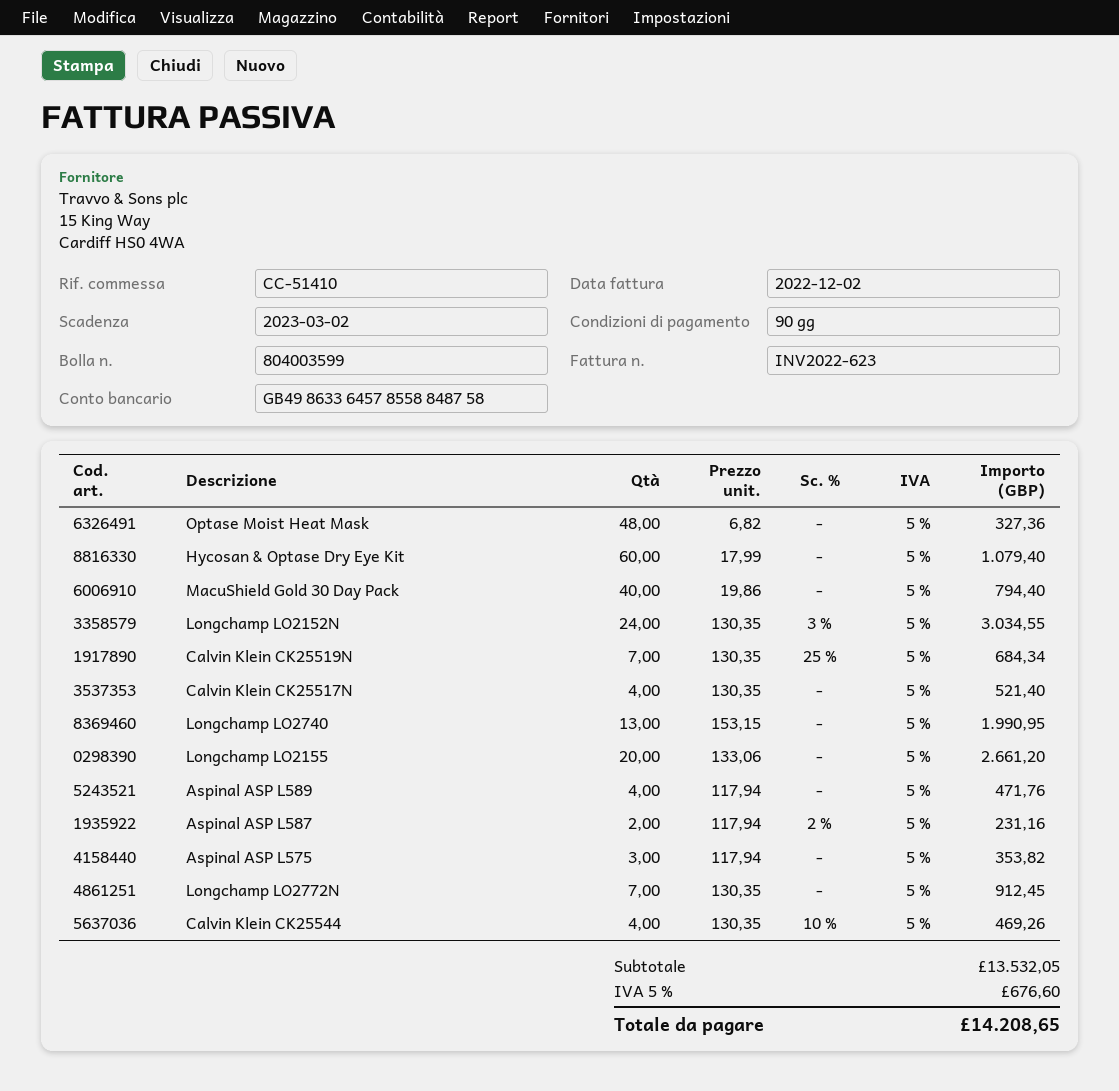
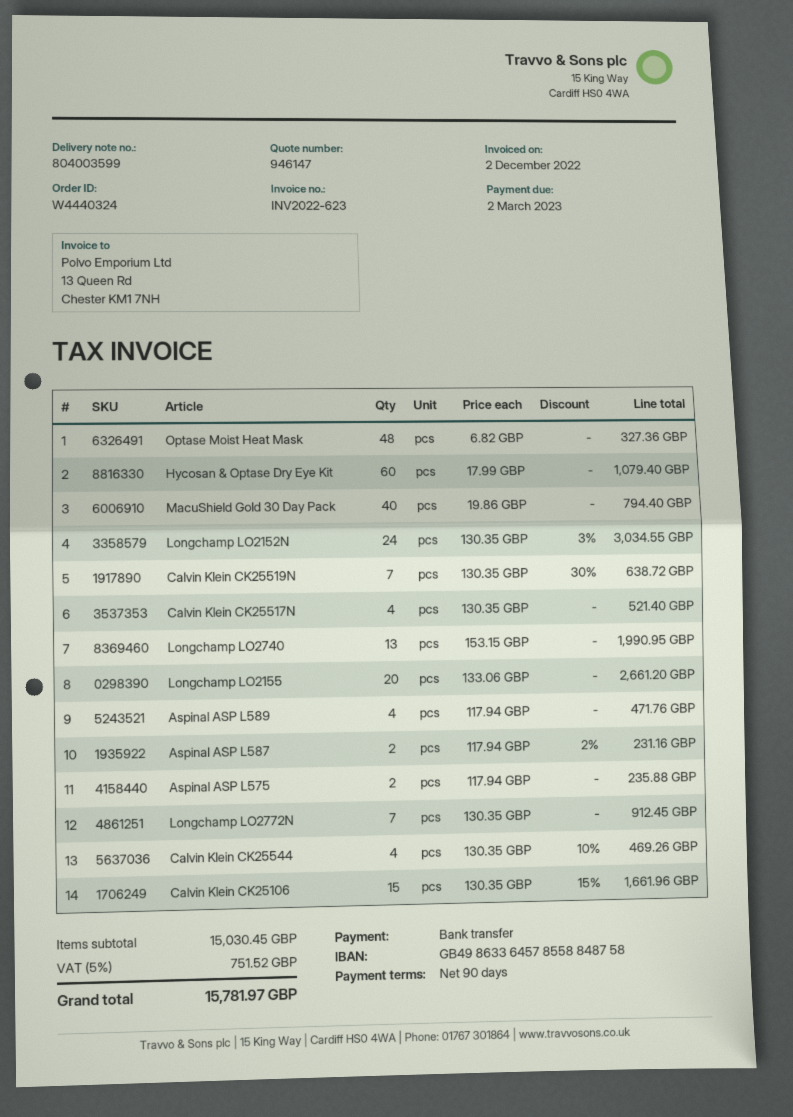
Calvin Klein CK25519N: 7 x 130.35 - 25% = 684.34 -> 7 x 130.35 - 30% = 638.72
Aspinal ASP L575: 3 x 117.94 = 353.82 -> 2 x 117.94 = 235.88
Calvin Klein CK25106: none -> 15 x 130.35 - 15% = 1661.96
subtotal: 13532.05 -> 15030.45
tax: 5% = 676.60 -> 5% = 751.52
total: 14208.65 -> 15781.97

